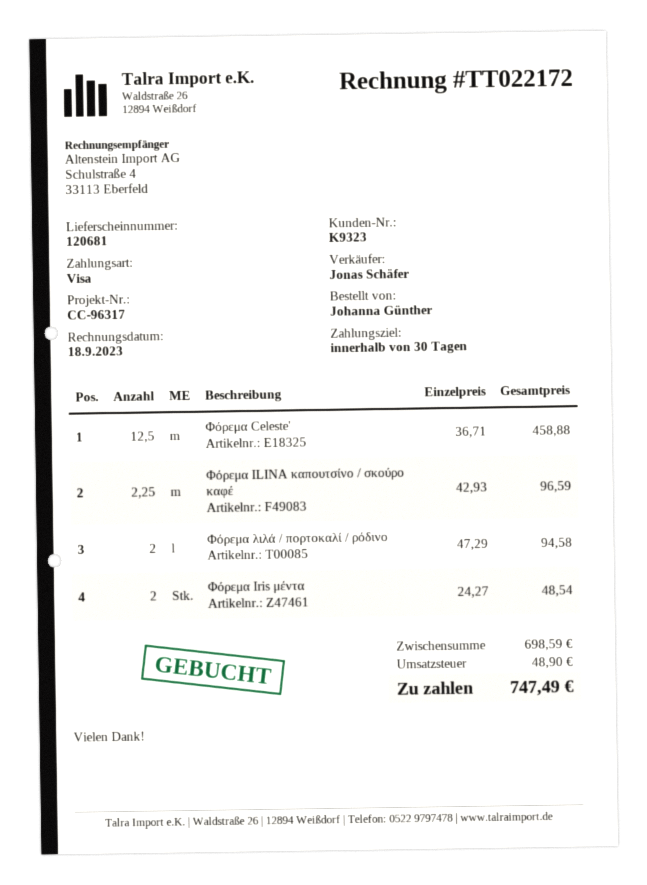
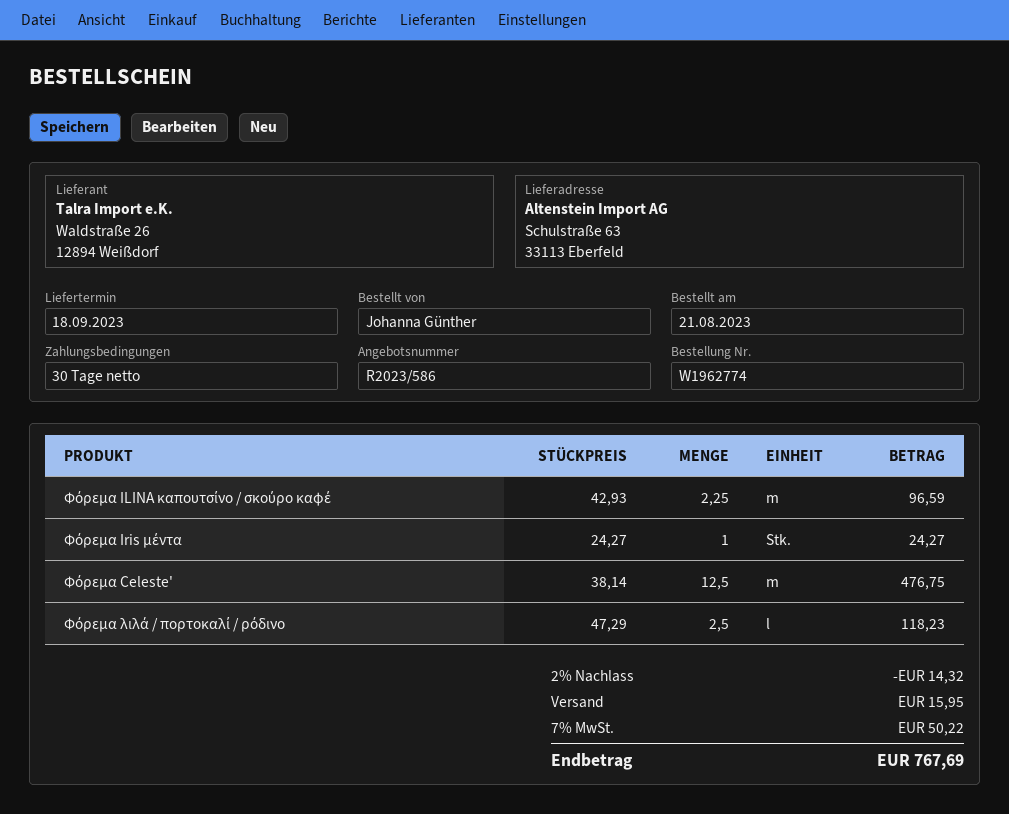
Φόρεμα Celeste': 12.5 x 36.71 = 458.88 -> 12.5 x 38.14 = 476.75
Φόρεμα λιλά / πορτοκαλί / ρόδινο: 2 x 47.29 = 94.58 -> 2.5 x 47.29 = 118.23
Φόρεμα Iris μέντα: 2 x 24.27 = 48.54 -> 1 x 24.27 = 24.27
discount: none -> 2% = 14.32
shipping: none -> 15.95
tax: 48.90 -> 50.22
total: 747.49 -> 767.69

